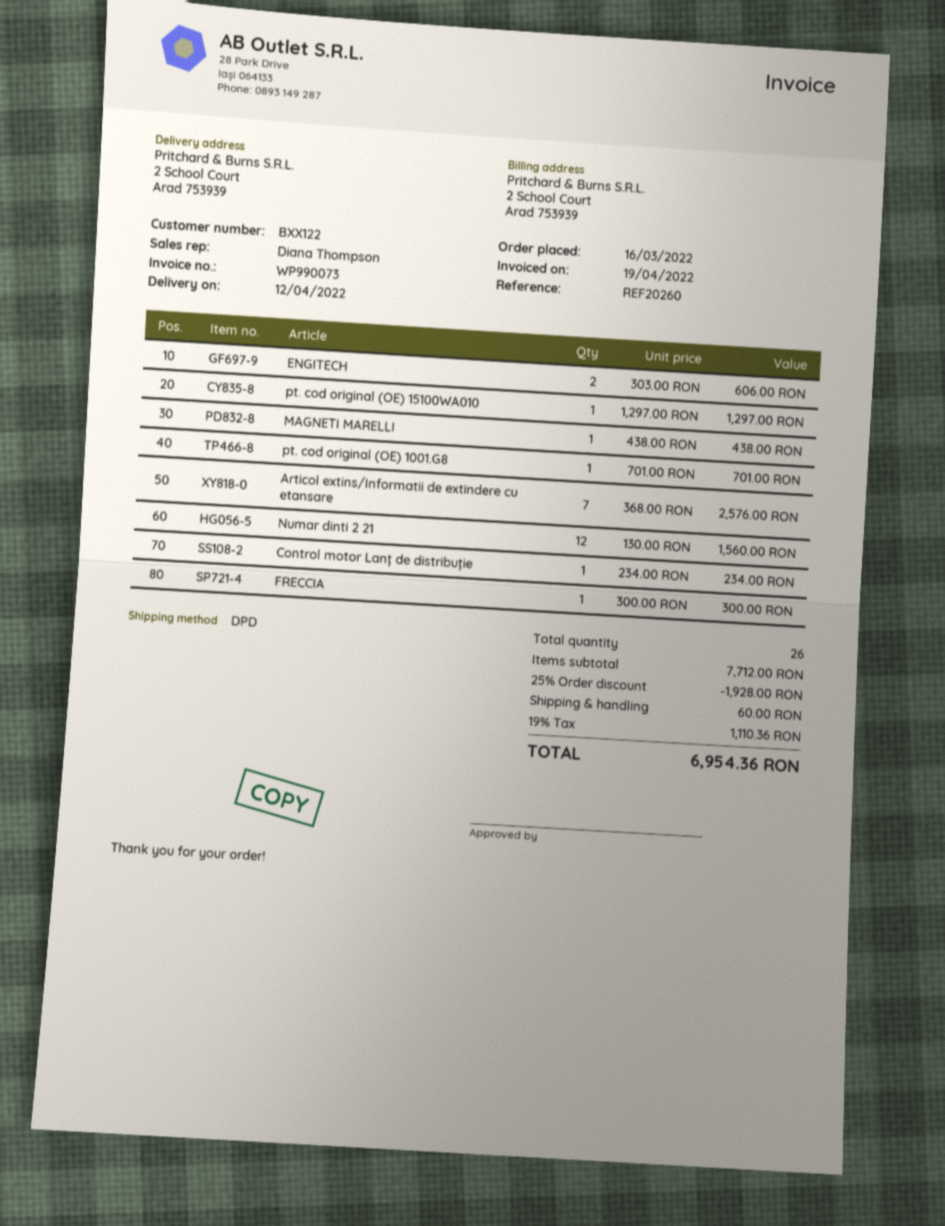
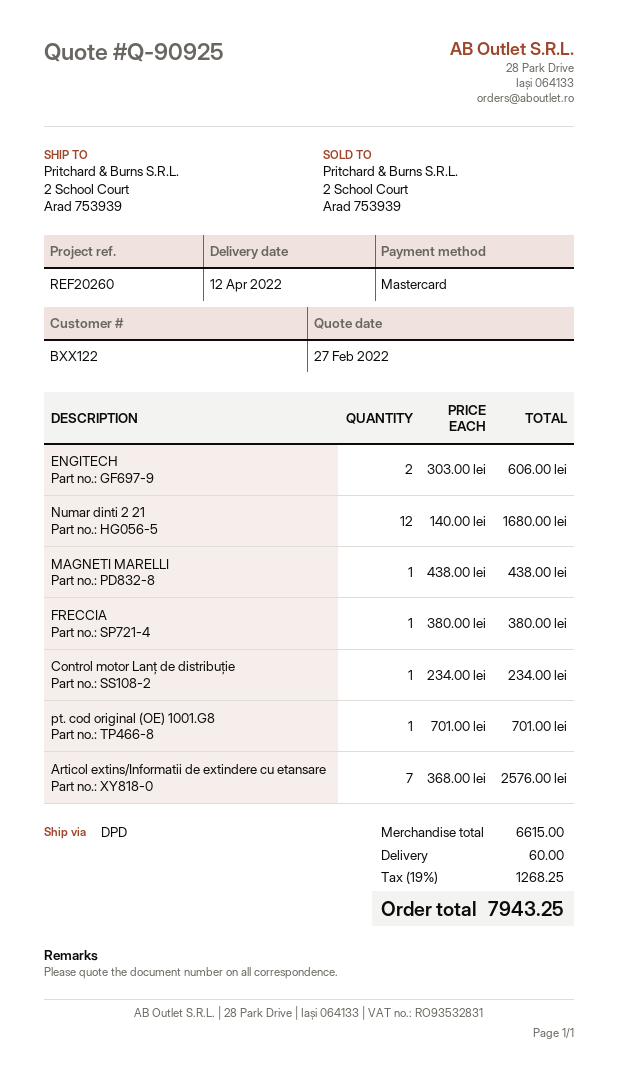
pt. cod original (OE) 15100WA010: 1 x 1297.00 = 1297.00 -> none
Numar dinti 2 21: 12 x 130.00 = 1560.00 -> 12 x 140.00 = 1680.00
FRECCIA: 1 x 300.00 = 300.00 -> 1 x 380.00 = 380.00
subtotal: 7712.00 -> 6615.00
discount: 25% = 1928.00 -> none
tax: 19% = 1110.36 -> 19% = 1268.25
total: 6954.36 -> 7943.25

